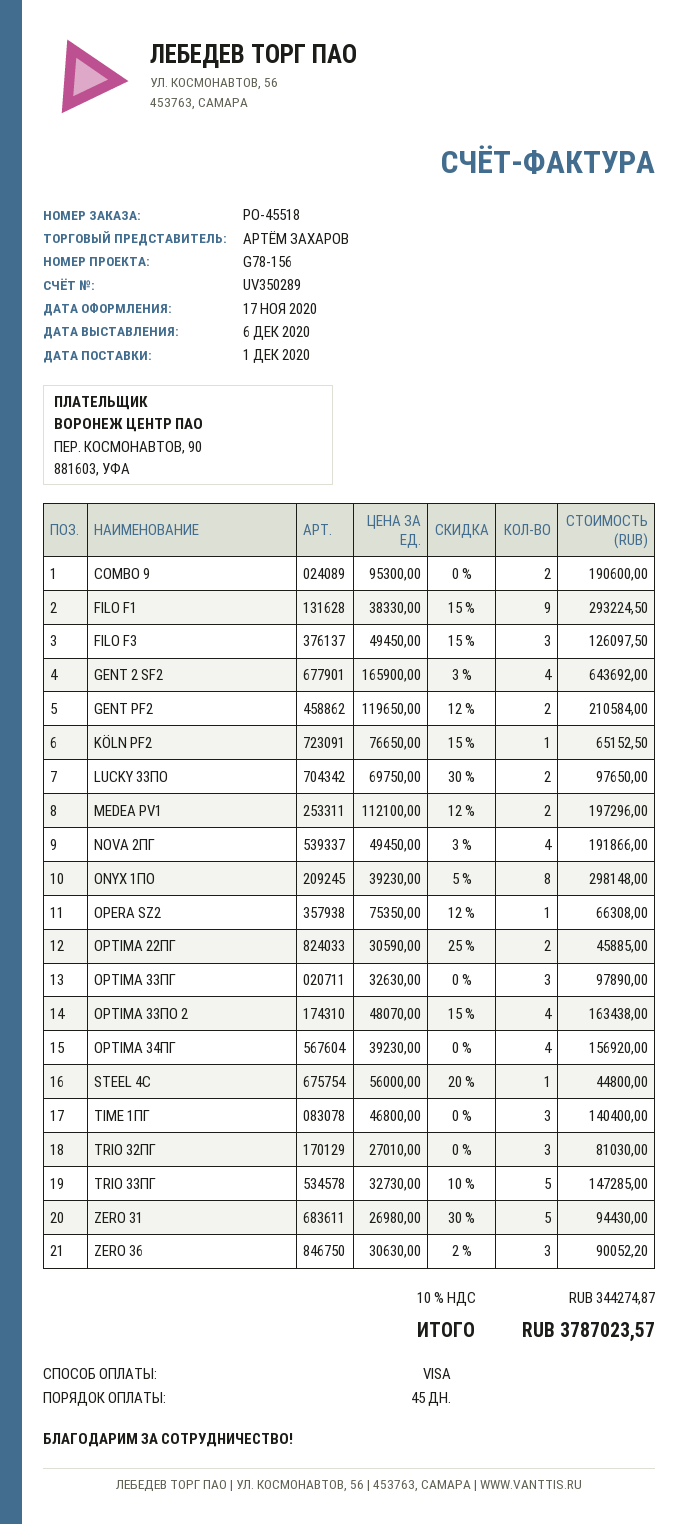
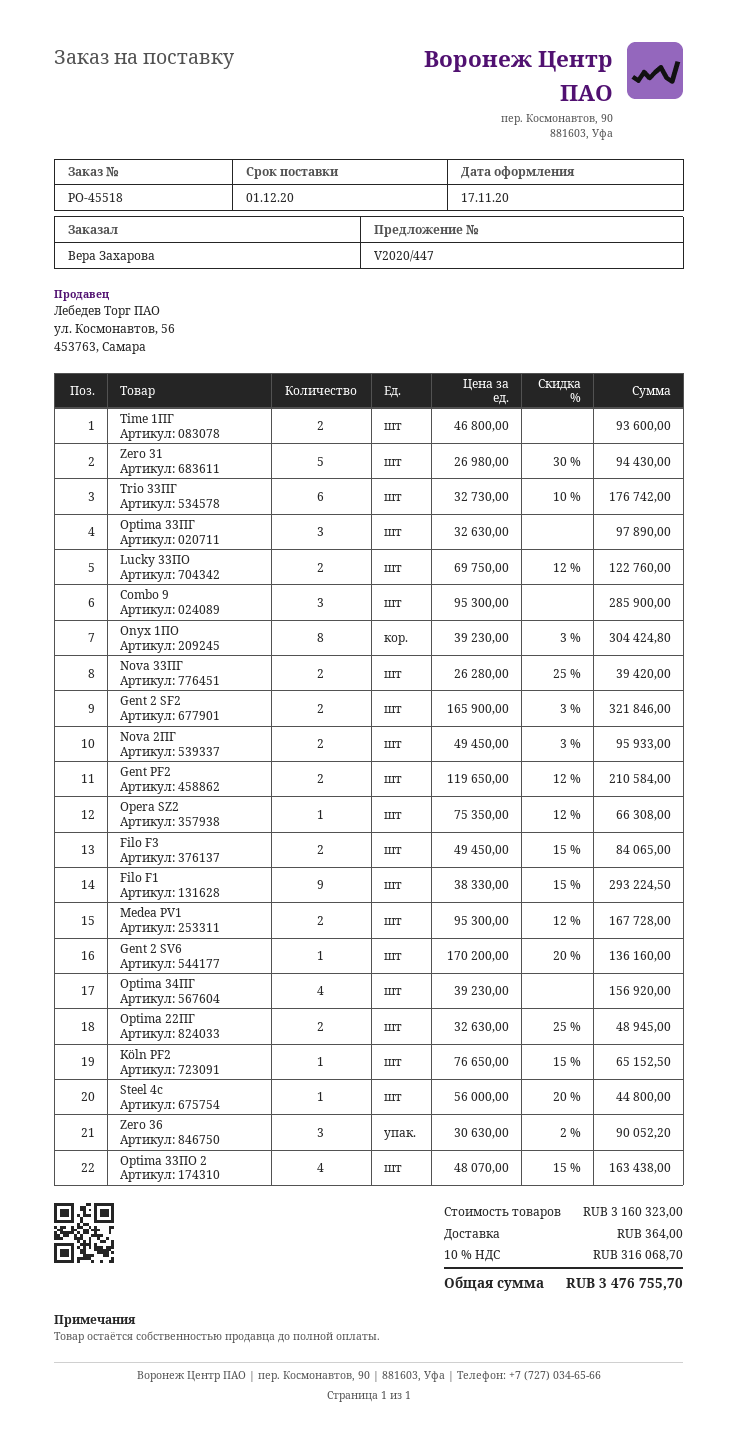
COMBO 9: 2 x 95300.00 = 190600.00 -> 3 x 95300.00 = 285900.00
FILO F3: 3 x 49450.00 - 15% = 126097.50 -> 2 x 49450.00 - 15% = 84065.00
GENT 2 SF2: 4 x 165900.00 - 3% = 643692.00 -> 2 x 165900.00 - 3% = 321846.00
LUCKY 33ПО: 2 x 69750.00 - 30% = 97650.00 -> 2 x 69750.00 - 12% = 122760.00
MEDEA PV1: 2 x 112100.00 - 12% = 197296.00 -> 2 x 95300.00 - 12% = 167728.00
NOVA 2ПГ: 4 x 49450.00 - 3% = 191866.00 -> 2 x 49450.00 - 3% = 95933.00
ONYX 1ПО: 8 x 39230.00 - 5% = 298148.00 -> 8 x 39230.00 - 3% = 304424.80
OPTIMA 22ПГ: 2 x 30590.00 - 25% = 45885.00 -> 2 x 32630.00 - 25% = 48945.00
TIME 1ПГ: 3 x 46800.00 = 140400.00 -> 2 x 46800.00 = 93600.00
TRIO 32ПГ: 3 x 27010.00 = 81030.00 -> none
TRIO 33ПГ: 5 x 32730.00 - 10% = 147285.00 -> 6 x 32730.00 - 10% = 176742.00
Nova 33ПГ: none -> 2 x 26280.00 - 25% = 39420.00
Gent 2 SV6: none -> 1 x 170200.00 - 20% = 136160.00
shipping: none -> 364.00
tax: 10% = 344274.87 -> 10% = 316068.70
total: 3787023.57 -> 3476755.70

